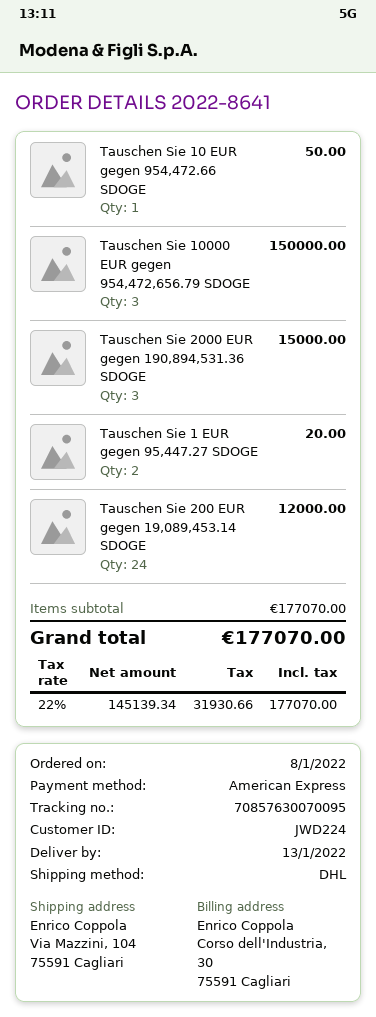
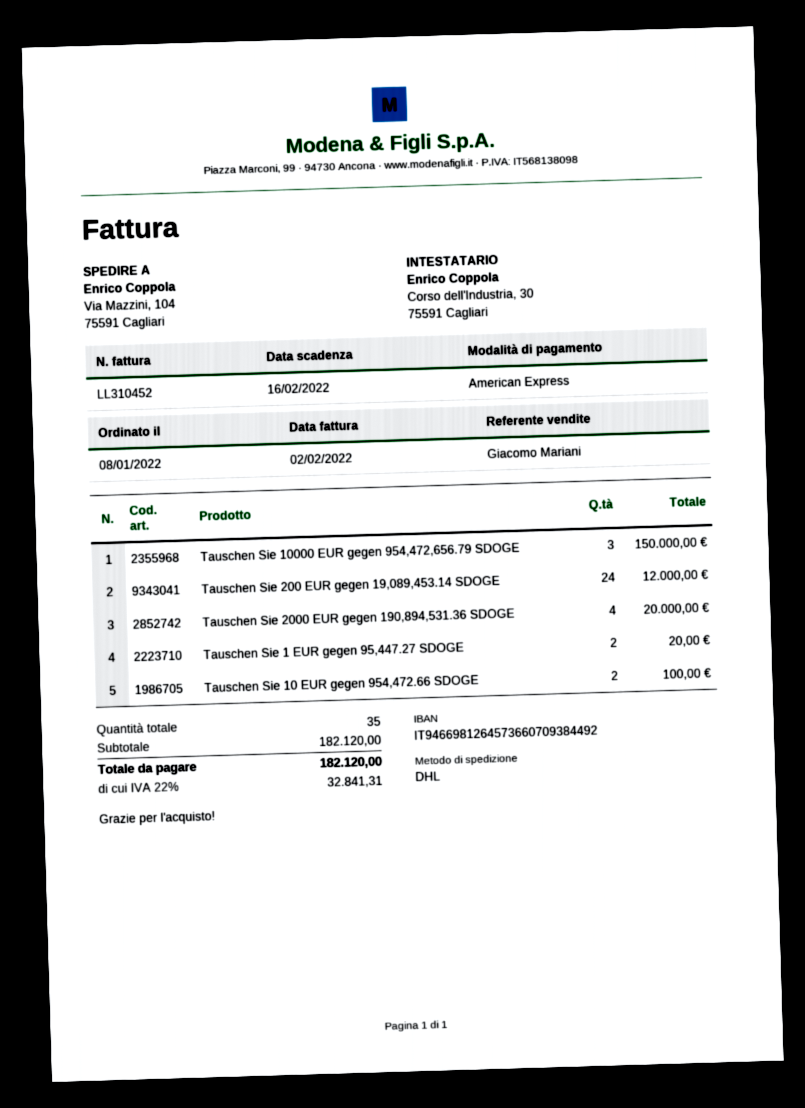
Tauschen Sie 10 EUR gegen 954,472.66 SDOGE: 1 for 50.00 -> 2 for 100.00
Tauschen Sie 2000 EUR gegen 190,894,531.36 SDOGE: 3 for 15000.00 -> 4 for 20000.00
subtotal: 177070.00 -> 182120.00
tax: 22% = 31930.66 -> 22% = 32841.31
total: 177070.00 -> 182120.00

